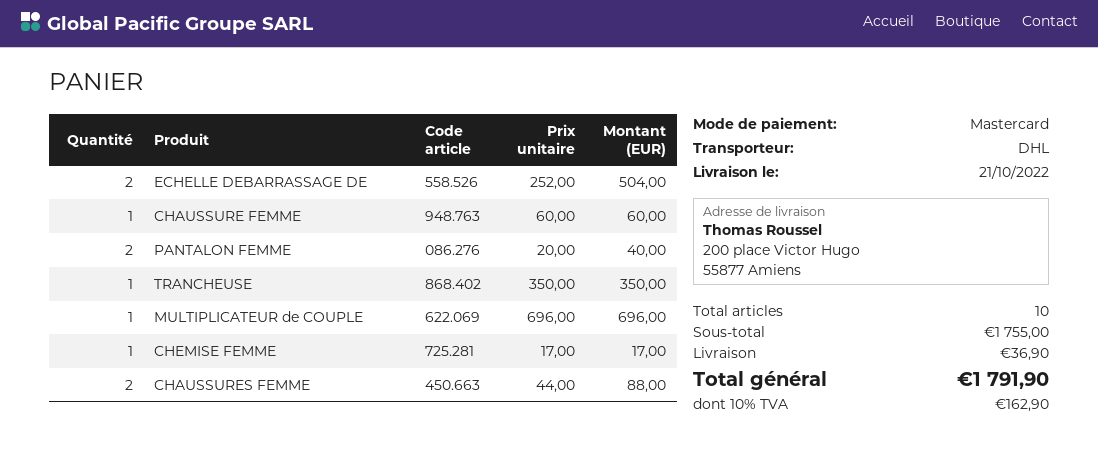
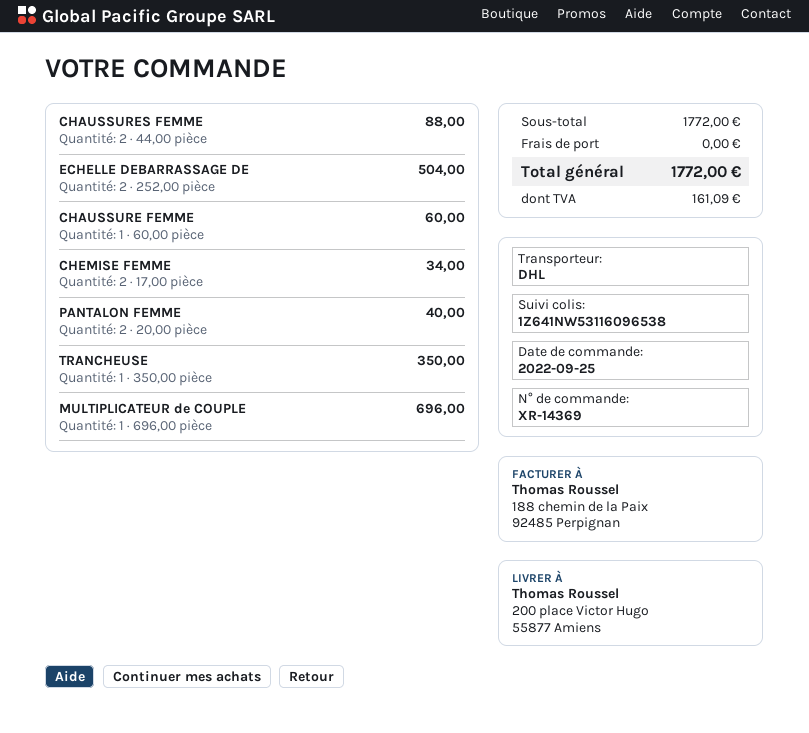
CHEMISE FEMME: 1 x 17.00 = 17.00 -> 2 x 17.00 = 34.00
subtotal: 1755.00 -> 1772.00
shipping: 36.90 -> 0.00
tax: 162.90 -> 161.09
total: 1791.90 -> 1772.00

